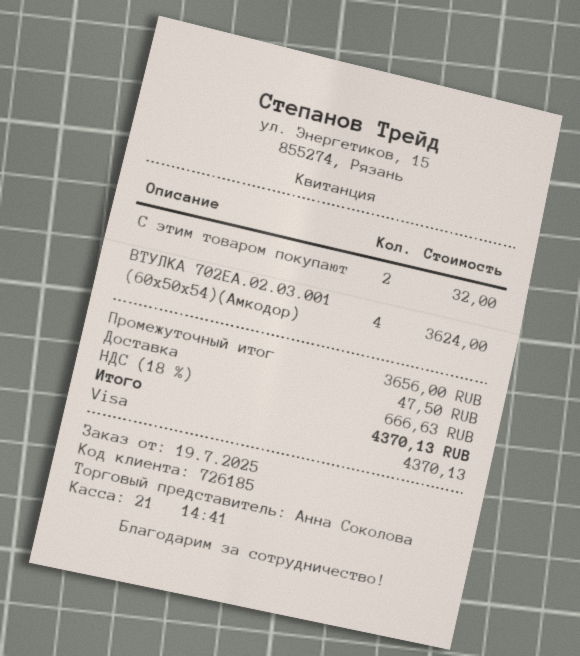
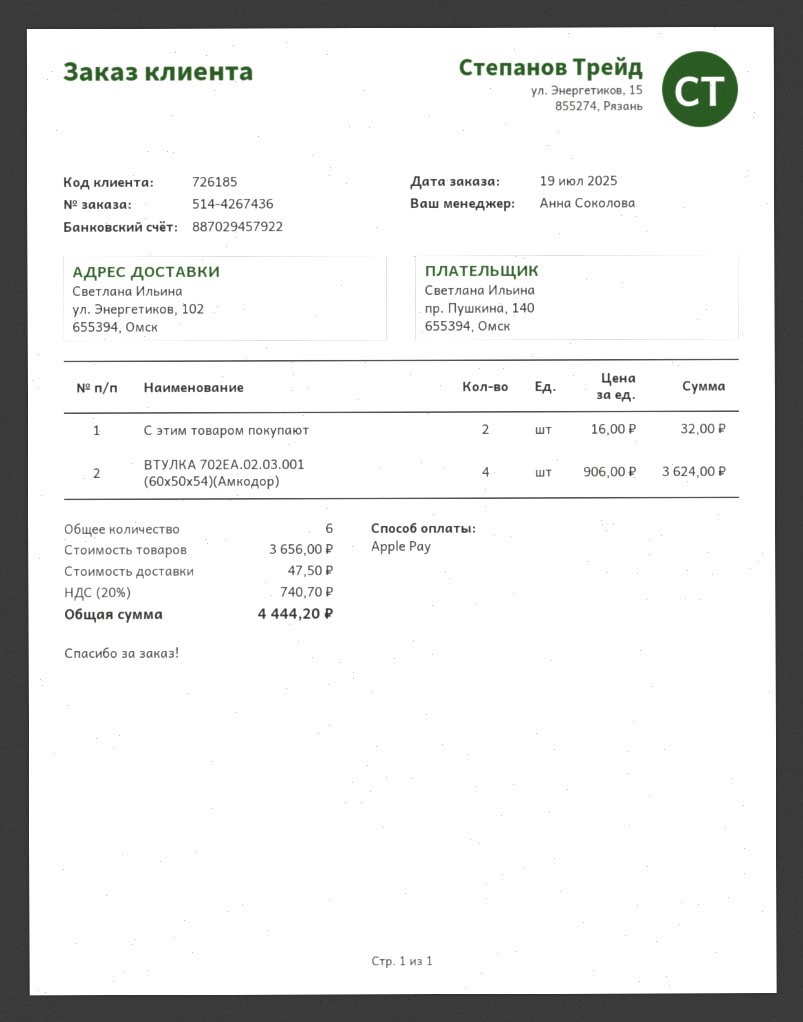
payment method: Visa -> Apple Pay
tax: 18% = 666.63 -> 20% = 740.70
total: 4370.13 -> 4444.20

